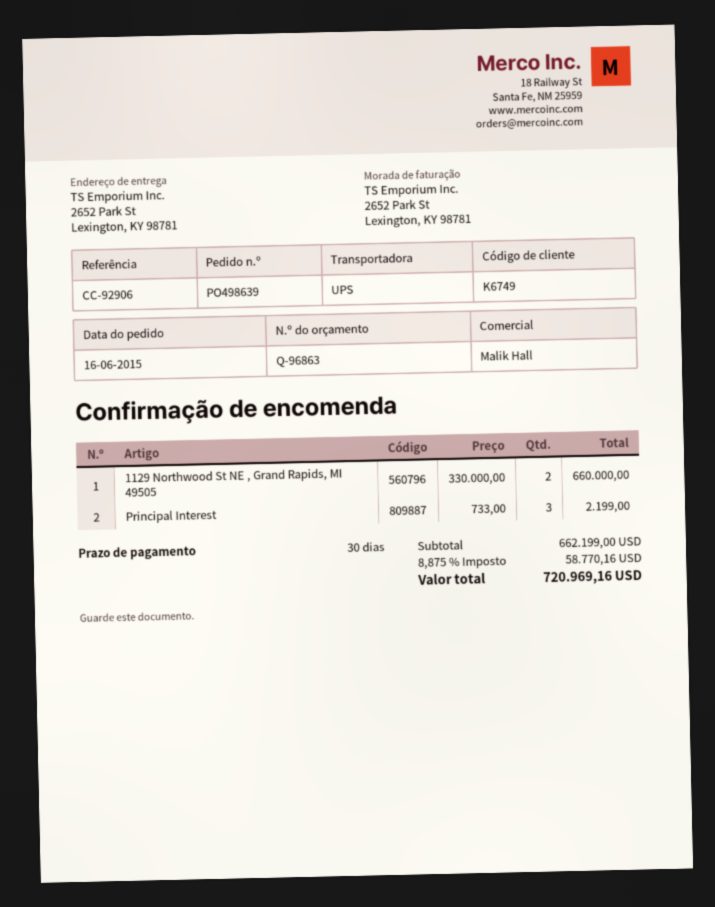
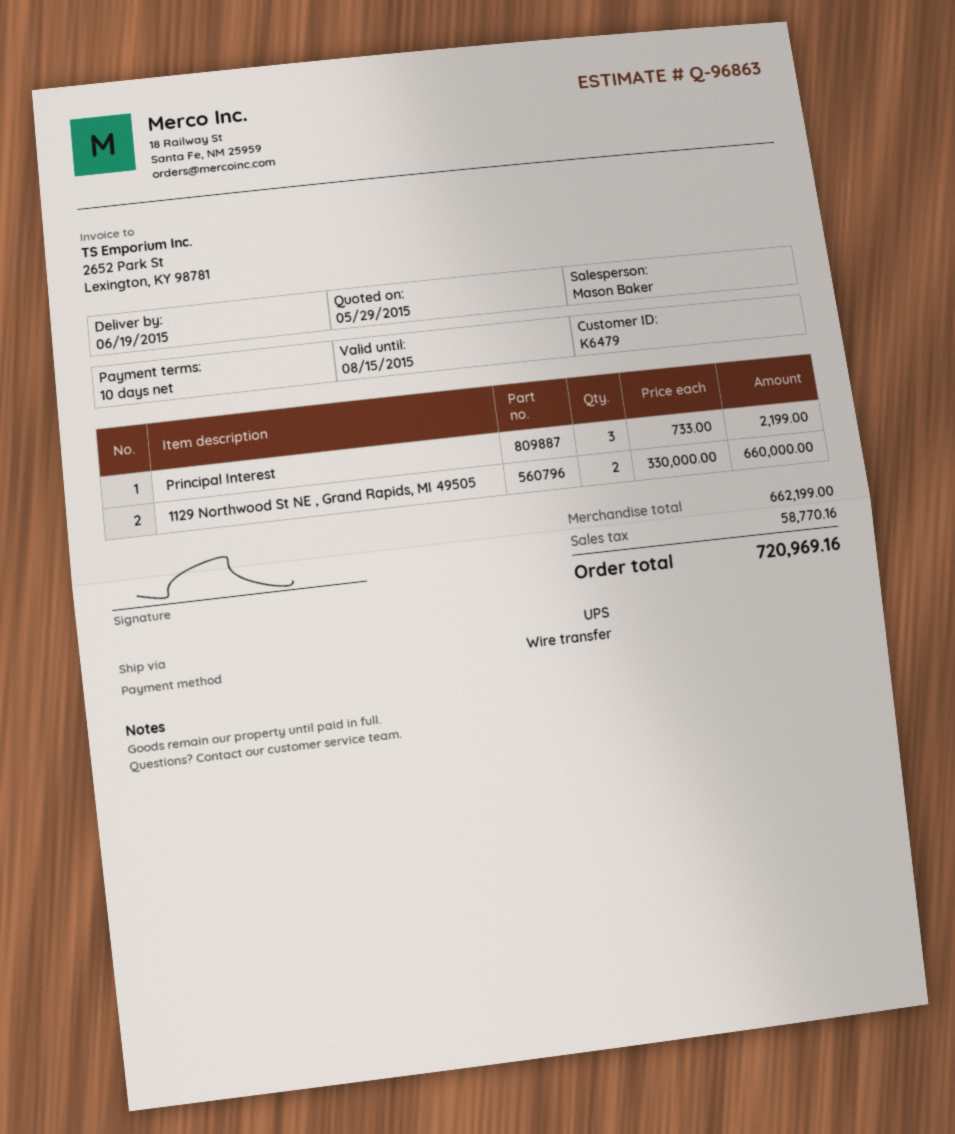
payment terms: 30 days -> 10 days
customer number: K6749 -> K6479
sales rep: Malik Hall -> Mason Baker

